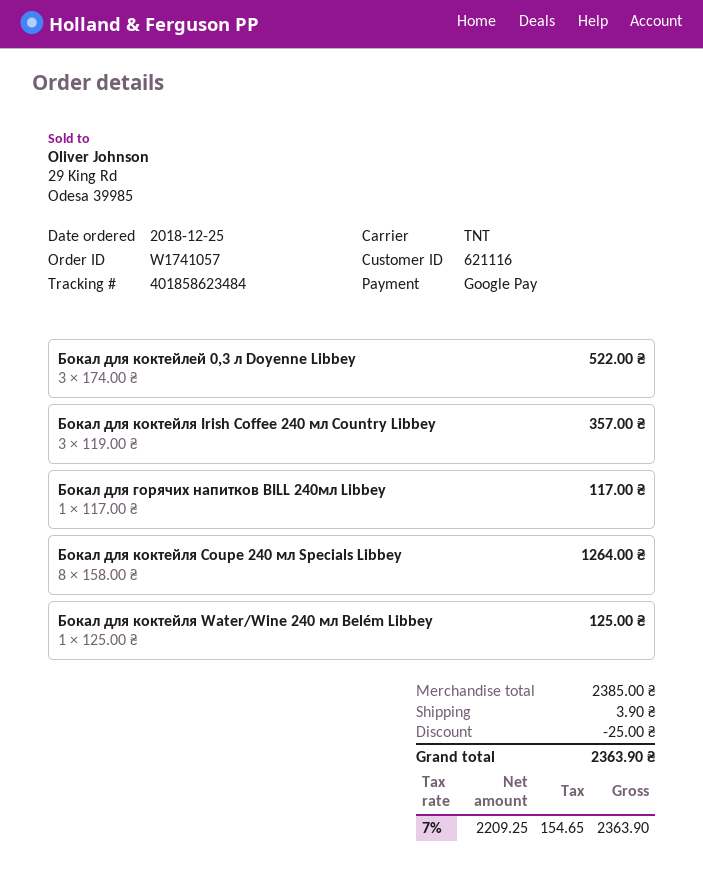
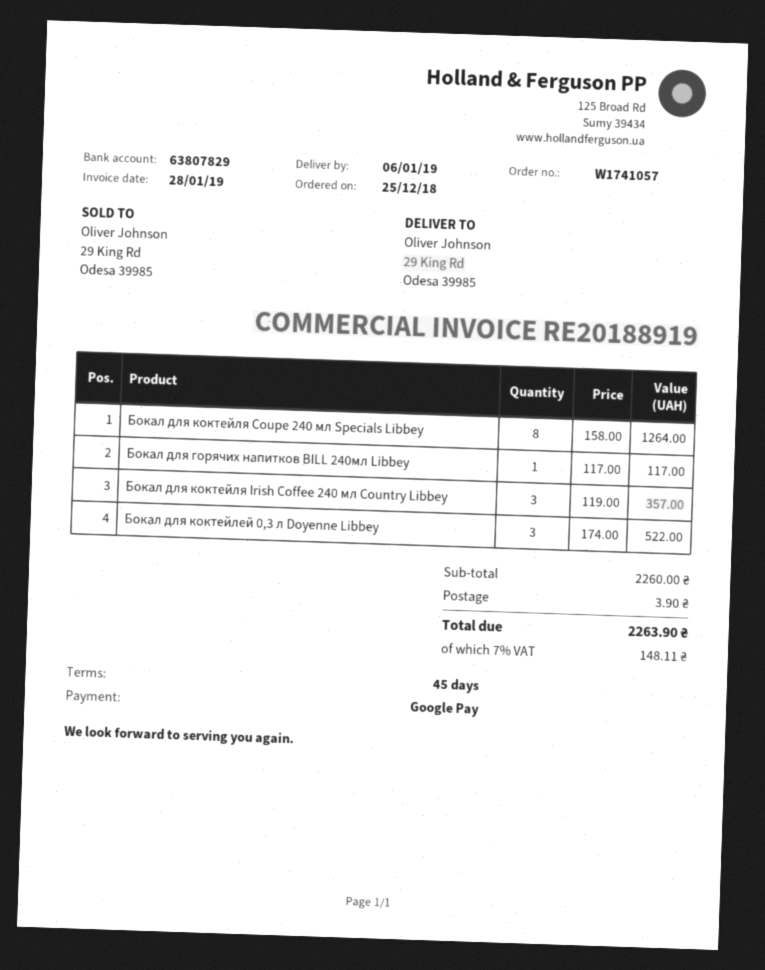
Бокал для коктейля Water/Wine 240 мл Belém Libbey: 1 x 125.00 = 125.00 -> none
subtotal: 2385.00 -> 2260.00
discount: 25.00 -> none
tax: 7% = 154.65 -> 7% = 148.11
total: 2363.90 -> 2263.90

